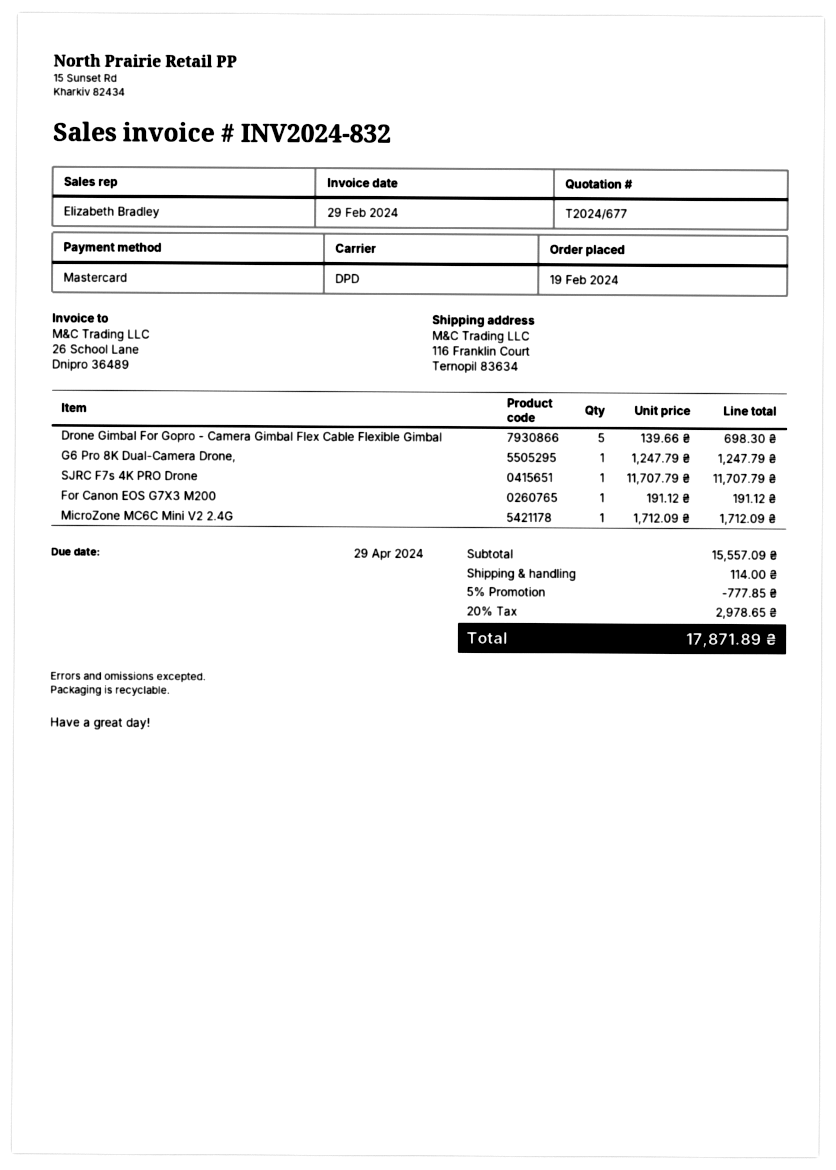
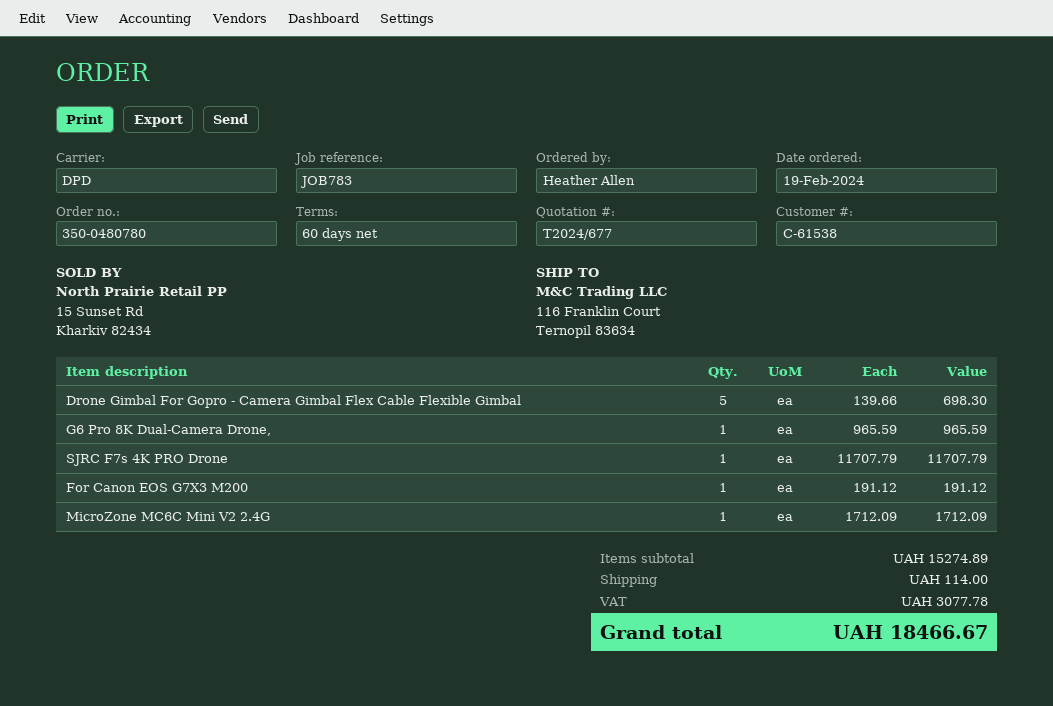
G6 Pro 8K Dual-Camera Drone,: 1 x 1247.79 = 1247.79 -> 1 x 965.59 = 965.59
subtotal: 15557.09 -> 15274.89
discount: 5% = 777.85 -> none
tax: 2978.65 -> 3077.78
total: 17871.89 -> 18466.67

